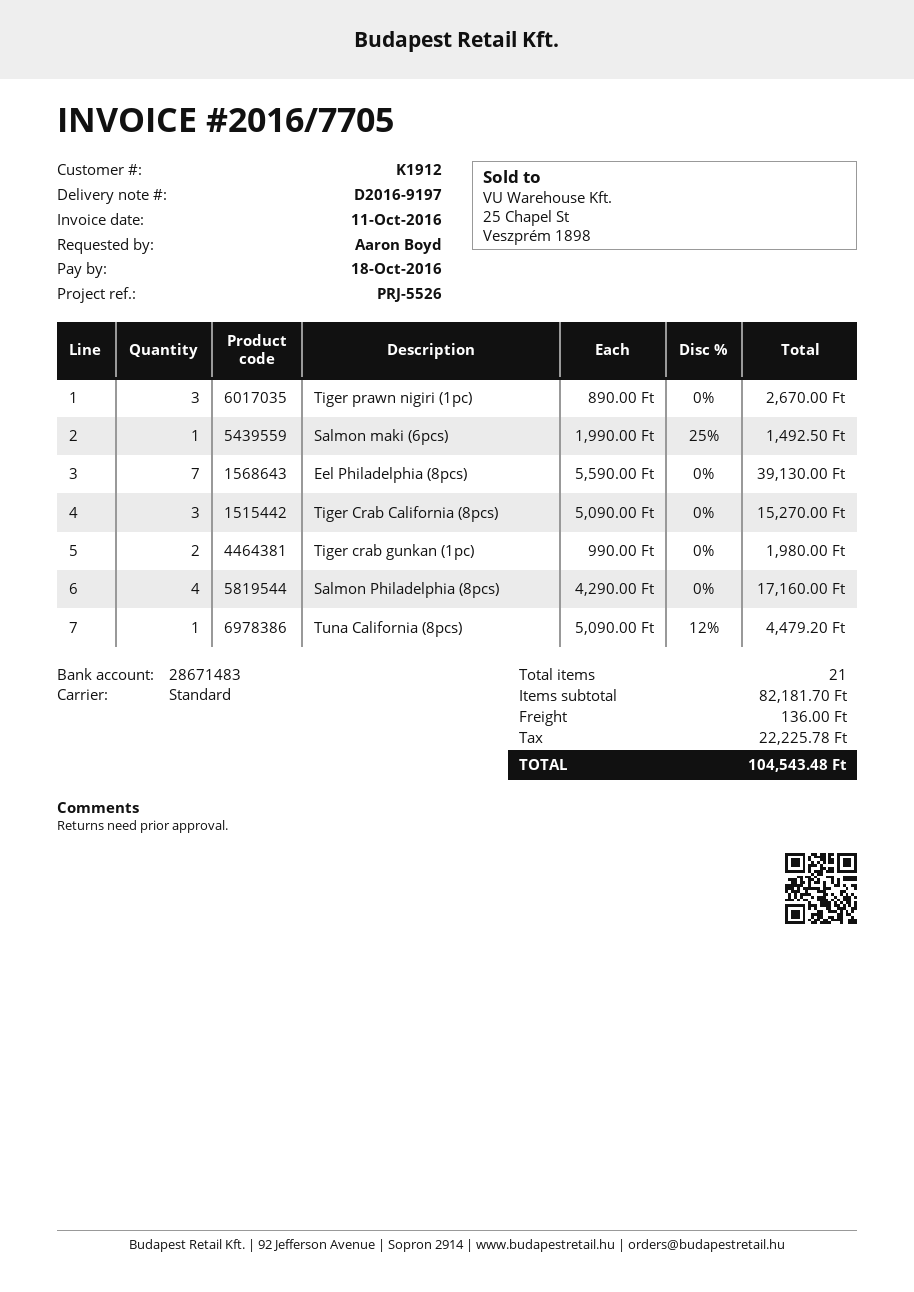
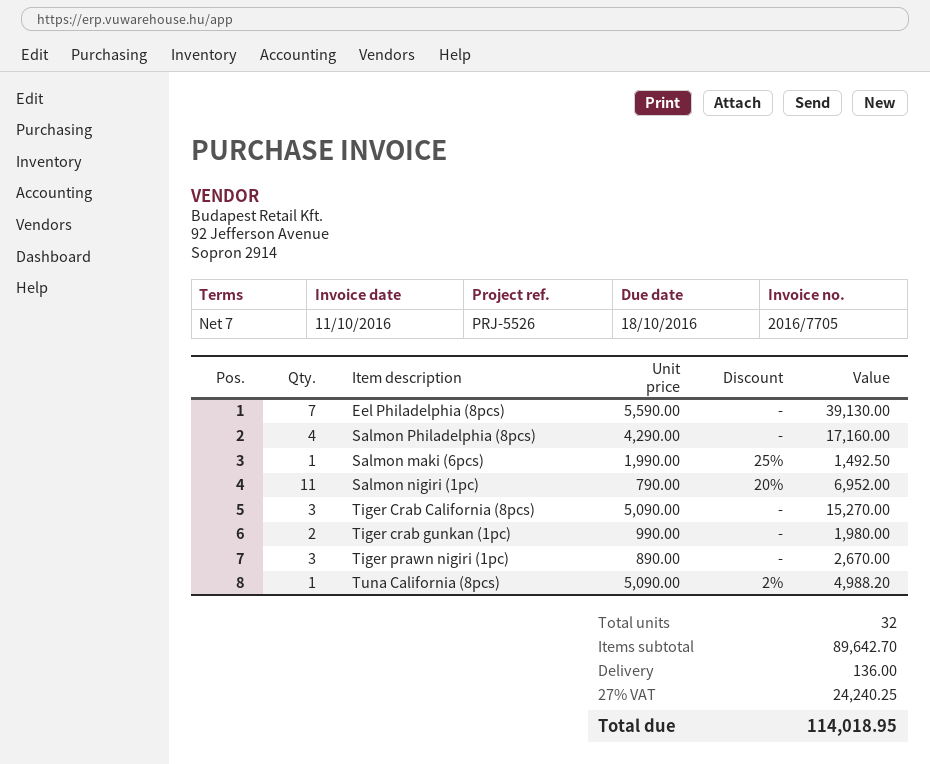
Tuna California (8pcs): 1 x 5090.00 - 12% = 4479.20 -> 1 x 5090.00 - 2% = 4988.20
Salmon nigiri (1pc): none -> 11 x 790.00 - 20% = 6952.00
total quantity: 21 -> 32
subtotal: 82181.70 -> 89642.70
tax: 22225.78 -> 24240.25
total: 104543.48 -> 114018.95

